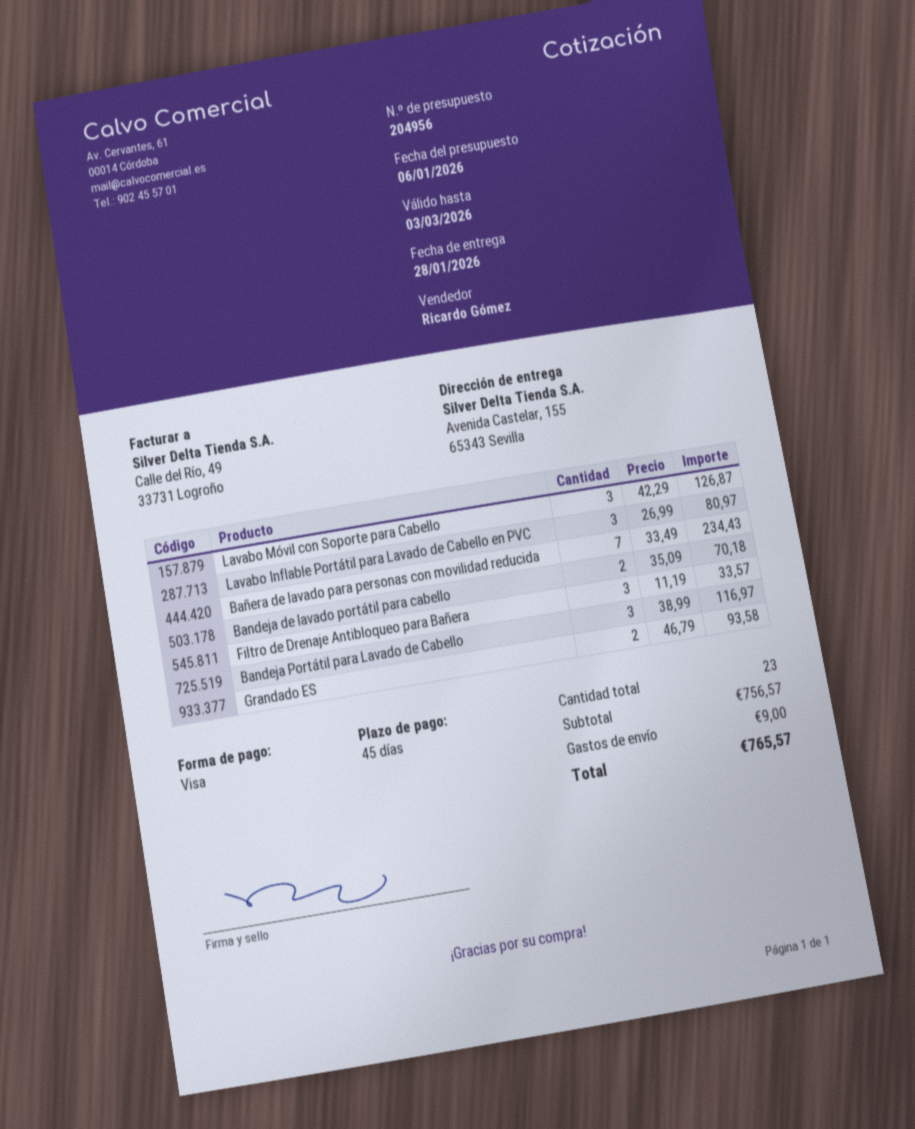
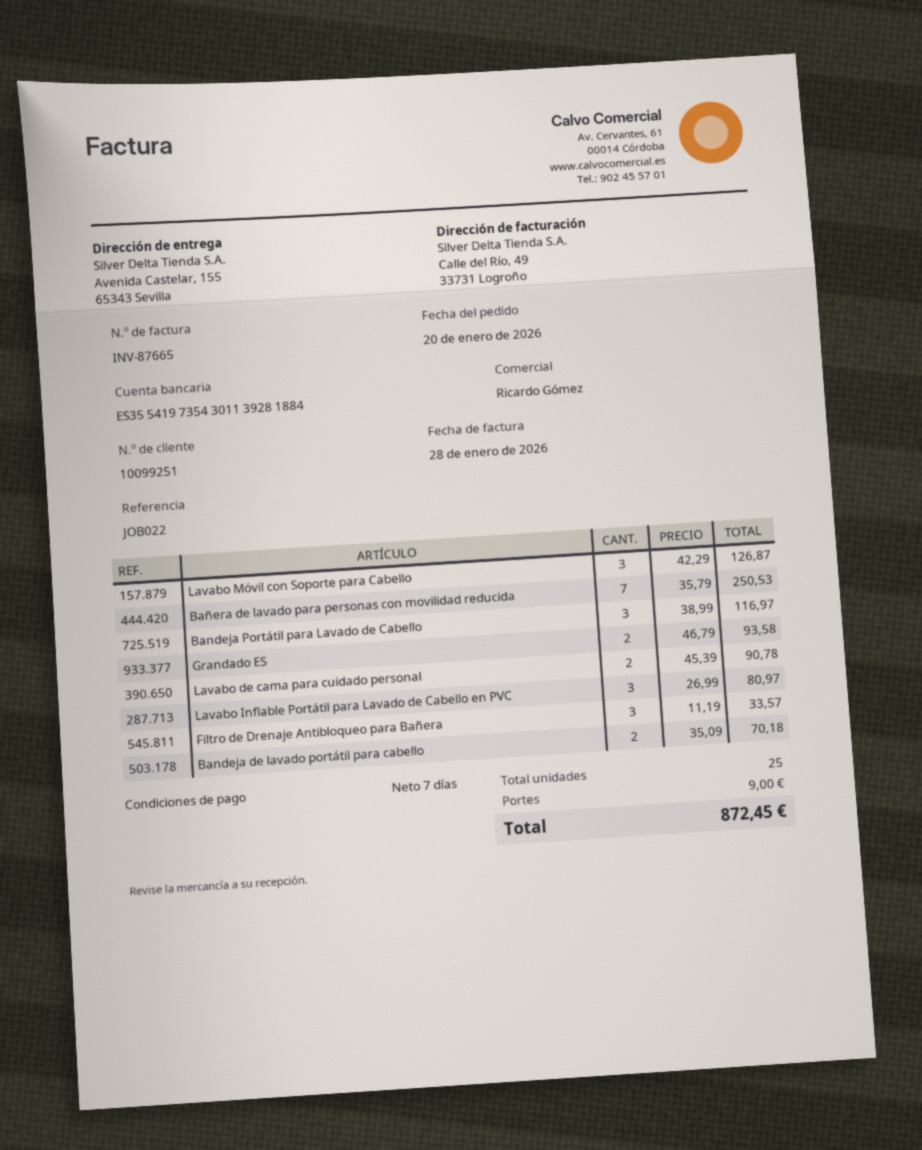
payment terms: 45 days -> 7 days
Bañera de lavado para personas con movilidad reducida: 7 x 33.49 = 234.43 -> 7 x 35.79 = 250.53
Lavabo de cama para cuidado personal: none -> 2 x 45.39 = 90.78
total quantity: 23 -> 25
total: 765.57 -> 872.45

